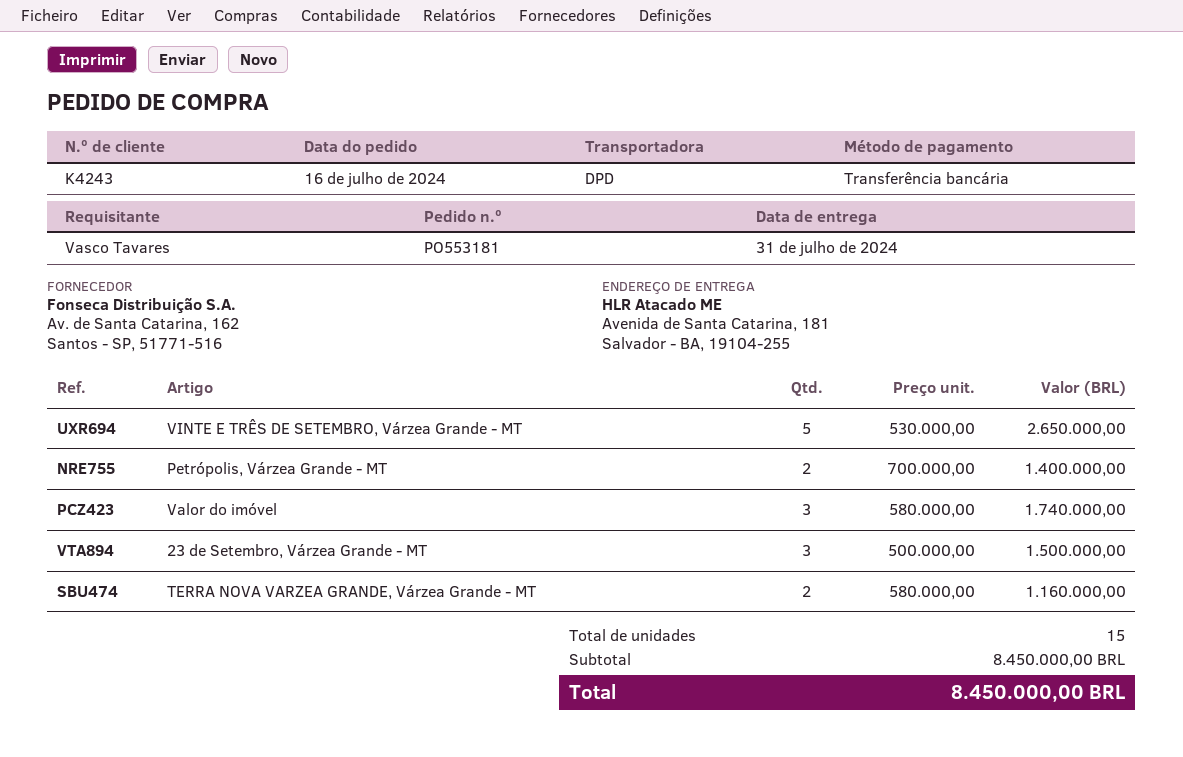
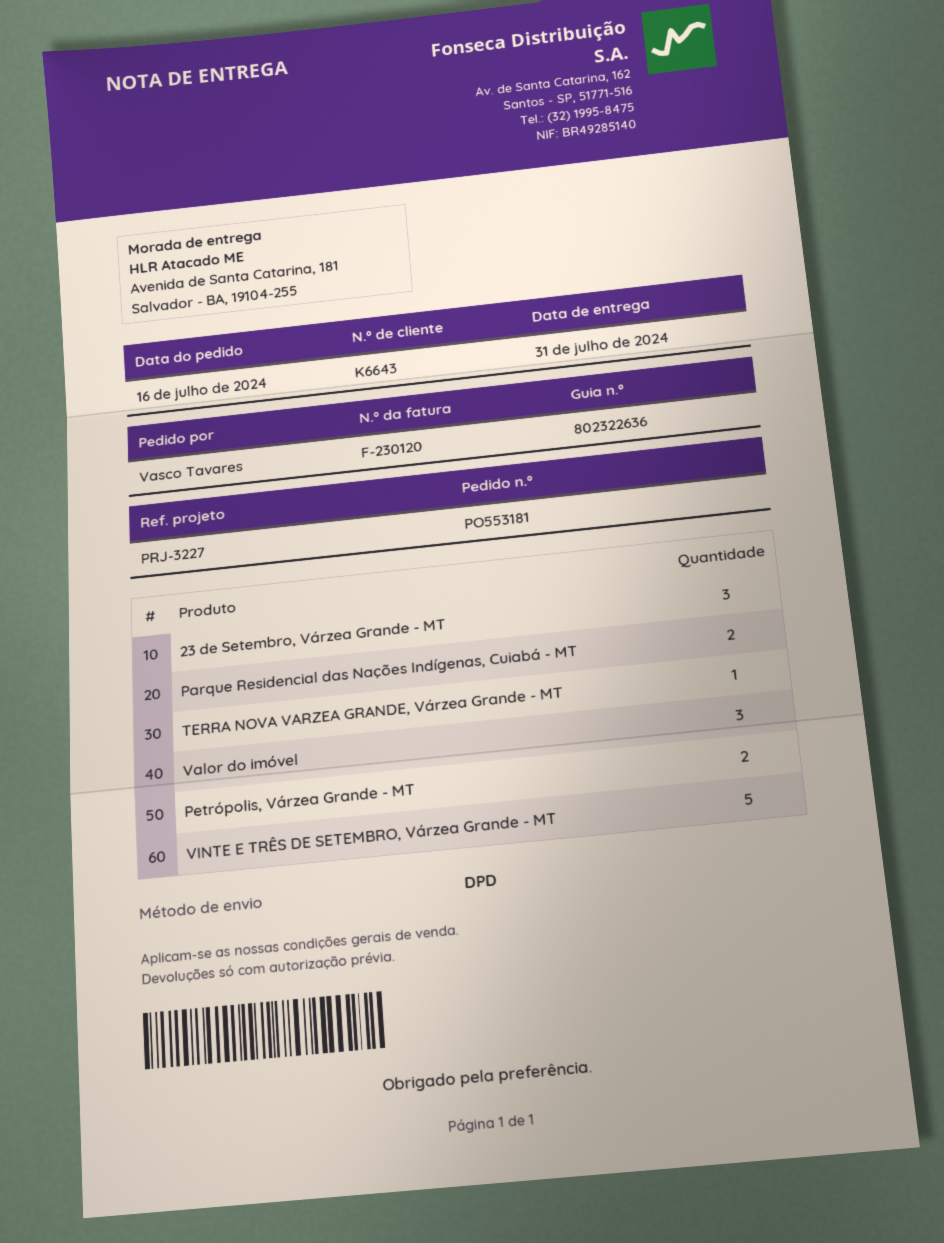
customer number: K4243 -> K6643
TERRA NOVA VARZEA GRANDE, Várzea Grande - MT: 2 -> 1
Parque Residencial das Nações Indígenas, Cuiabá - MT: none -> 2

